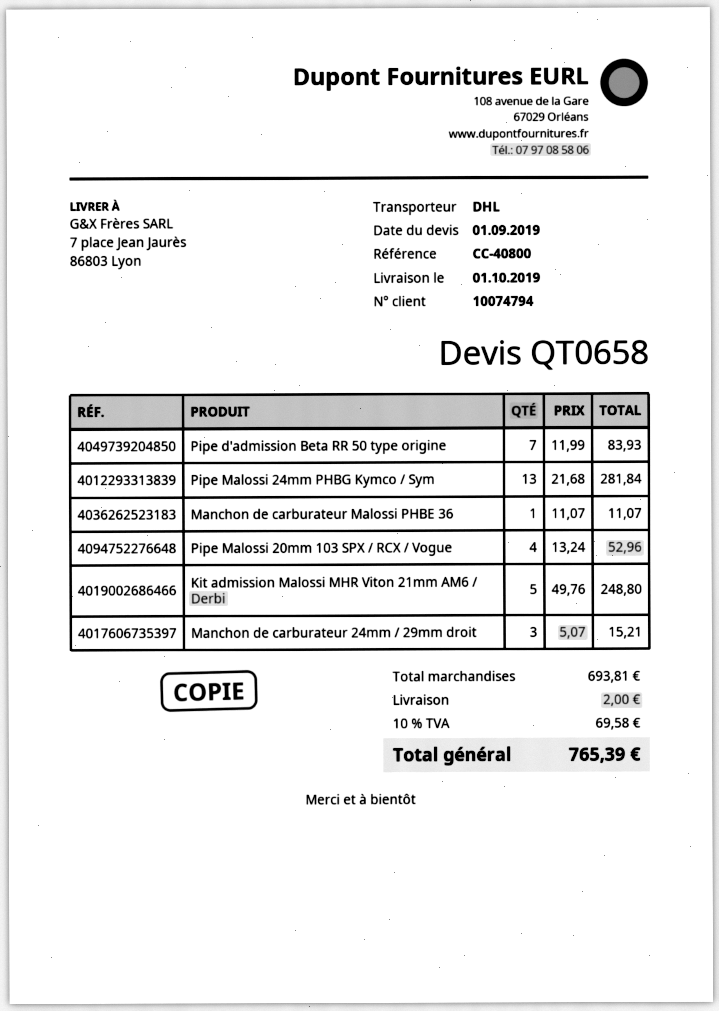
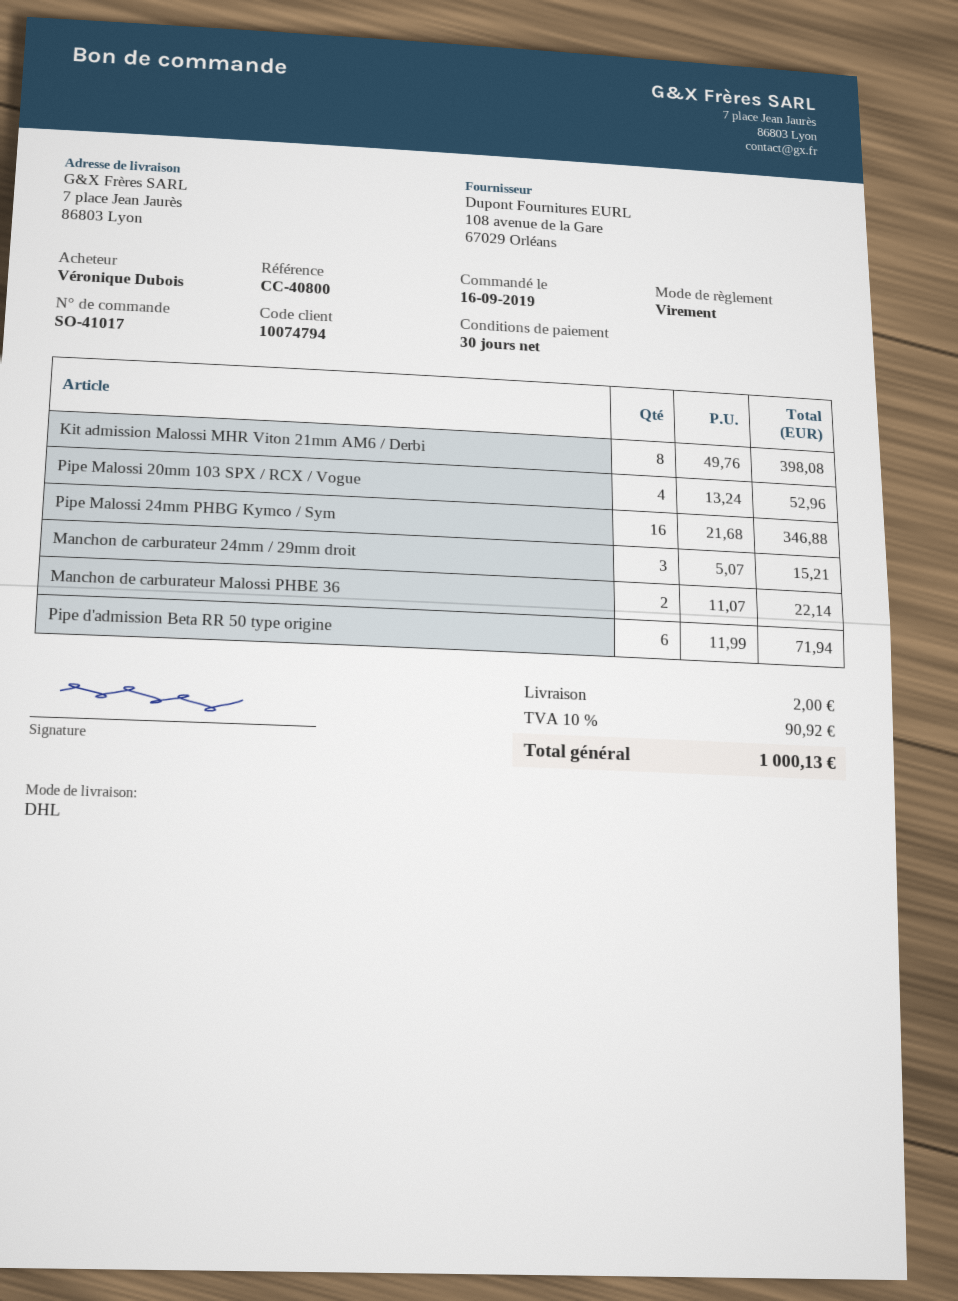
Pipe d'admission Beta RR 50 type origine: 7 x 11.99 = 83.93 -> 6 x 11.99 = 71.94
Pipe Malossi 24mm PHBG Kymco / Sym: 13 x 21.68 = 281.84 -> 16 x 21.68 = 346.88
Manchon de carburateur Malossi PHBE 36: 1 x 11.07 = 11.07 -> 2 x 11.07 = 22.14
Kit admission Malossi MHR Viton 21mm AM6 / Derbi: 5 x 49.76 = 248.80 -> 8 x 49.76 = 398.08
tax: 10% = 69.58 -> 10% = 90.92
total: 765.39 -> 1000.13

